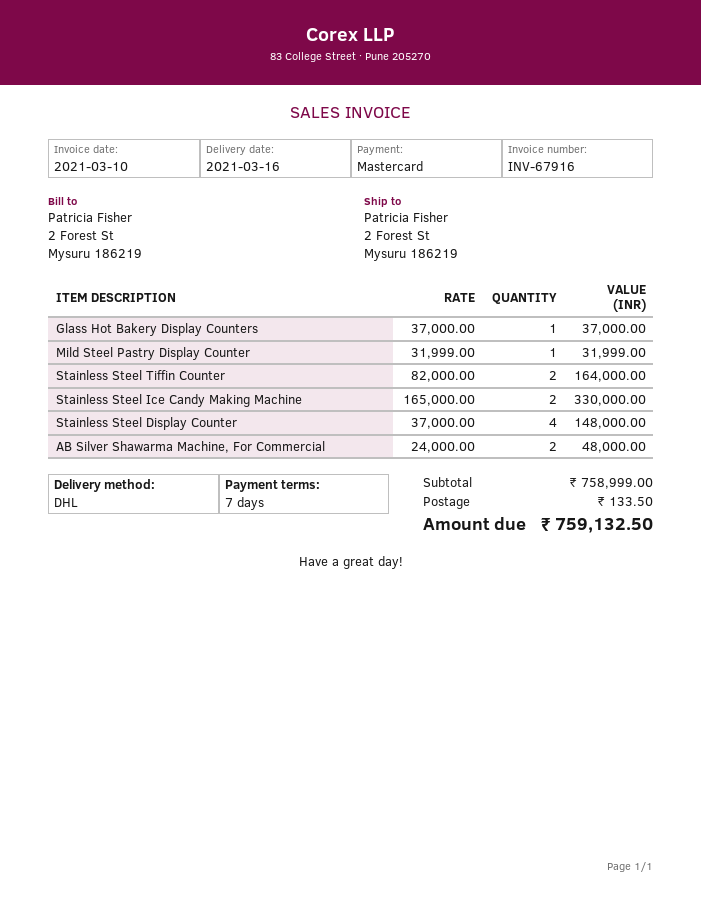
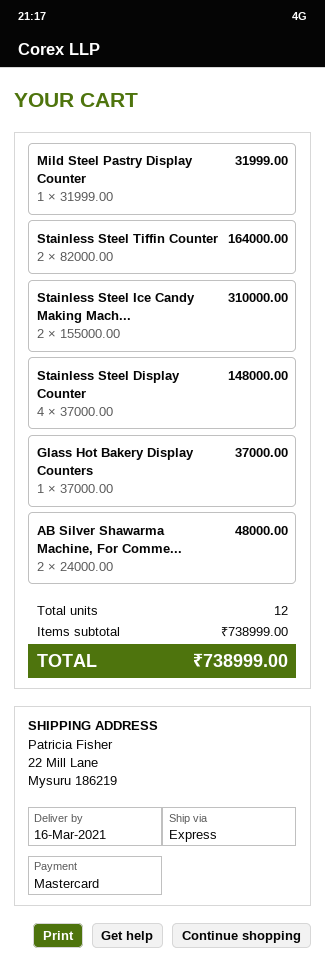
shipping method: DHL -> express
ship to: 2 Forest St, Mysuru 186219 -> 22 Mill Lane, Mysuru 186219
Stainless Steel Ice Candy Making Machine: 2 x 165000.00 = 330000.00 -> 2 x 155000.00 = 310000.00
subtotal: 758999.00 -> 738999.00
shipping: 133.50 -> none
total: 759132.50 -> 738999.00

